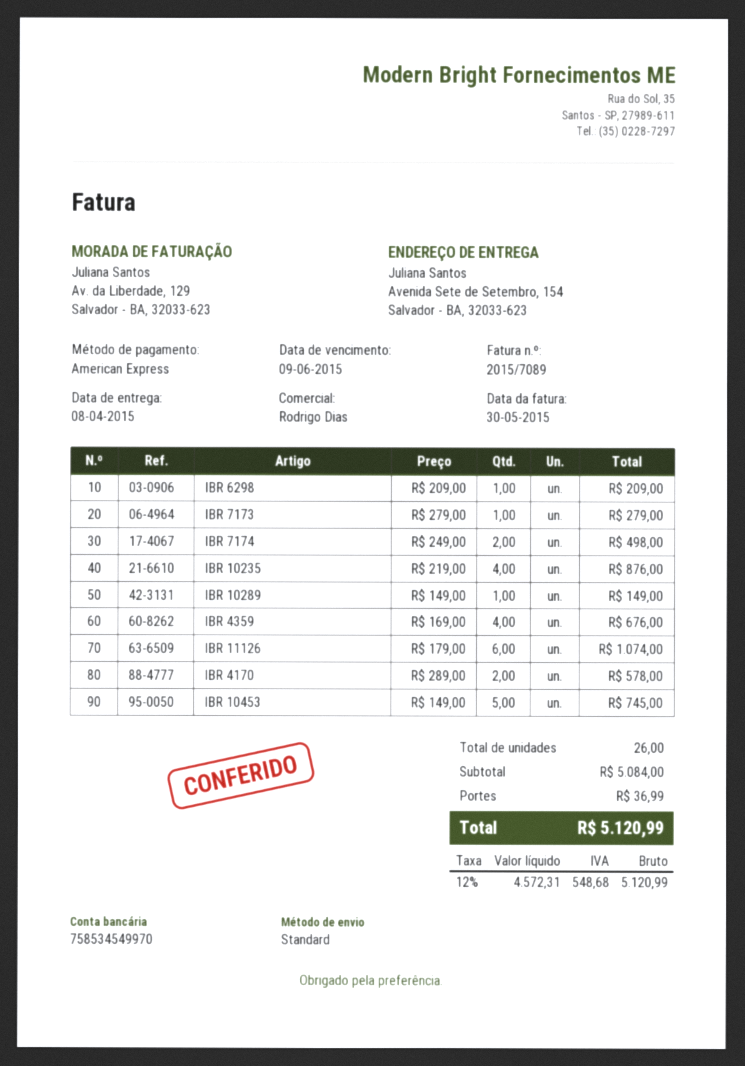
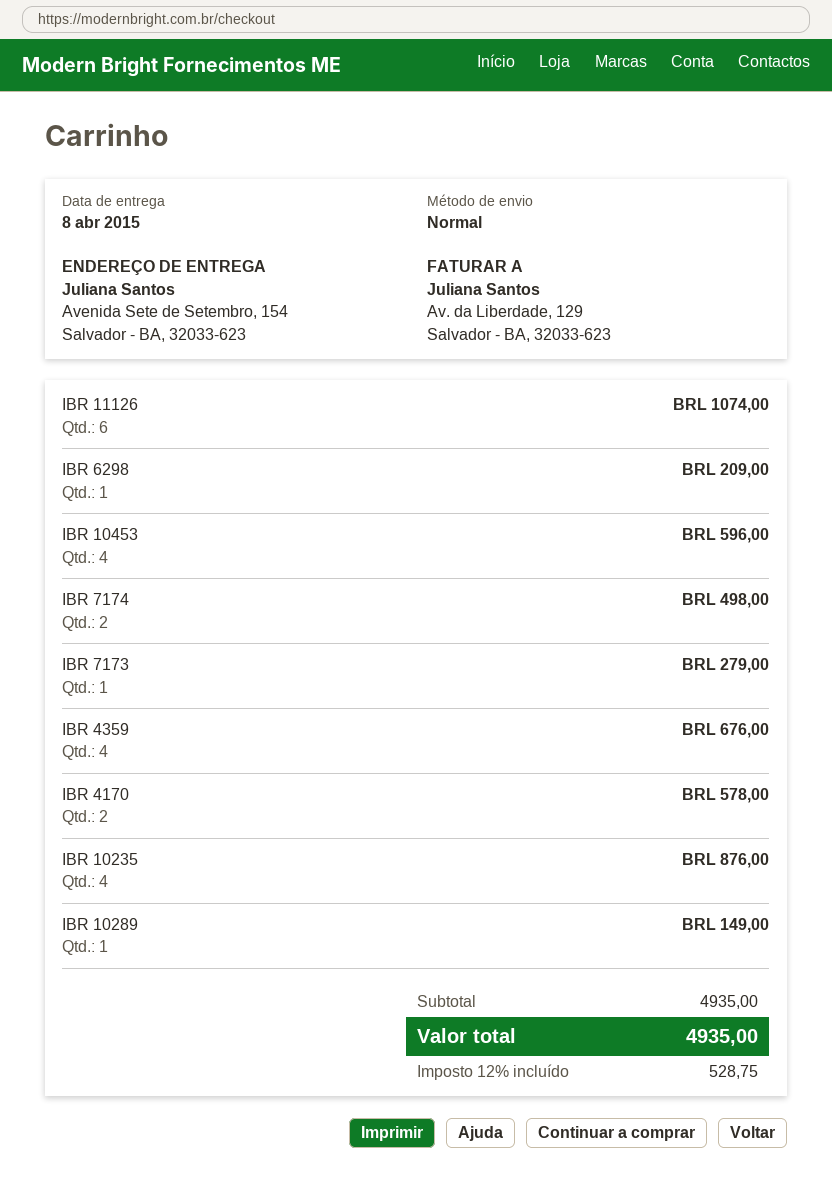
IBR 10453: 5 for 745.00 -> 4 for 596.00
subtotal: 5084.00 -> 4935.00
shipping: 36.99 -> none
tax: 12% = 548.68 -> 12% = 528.75
total: 5120.99 -> 4935.00

